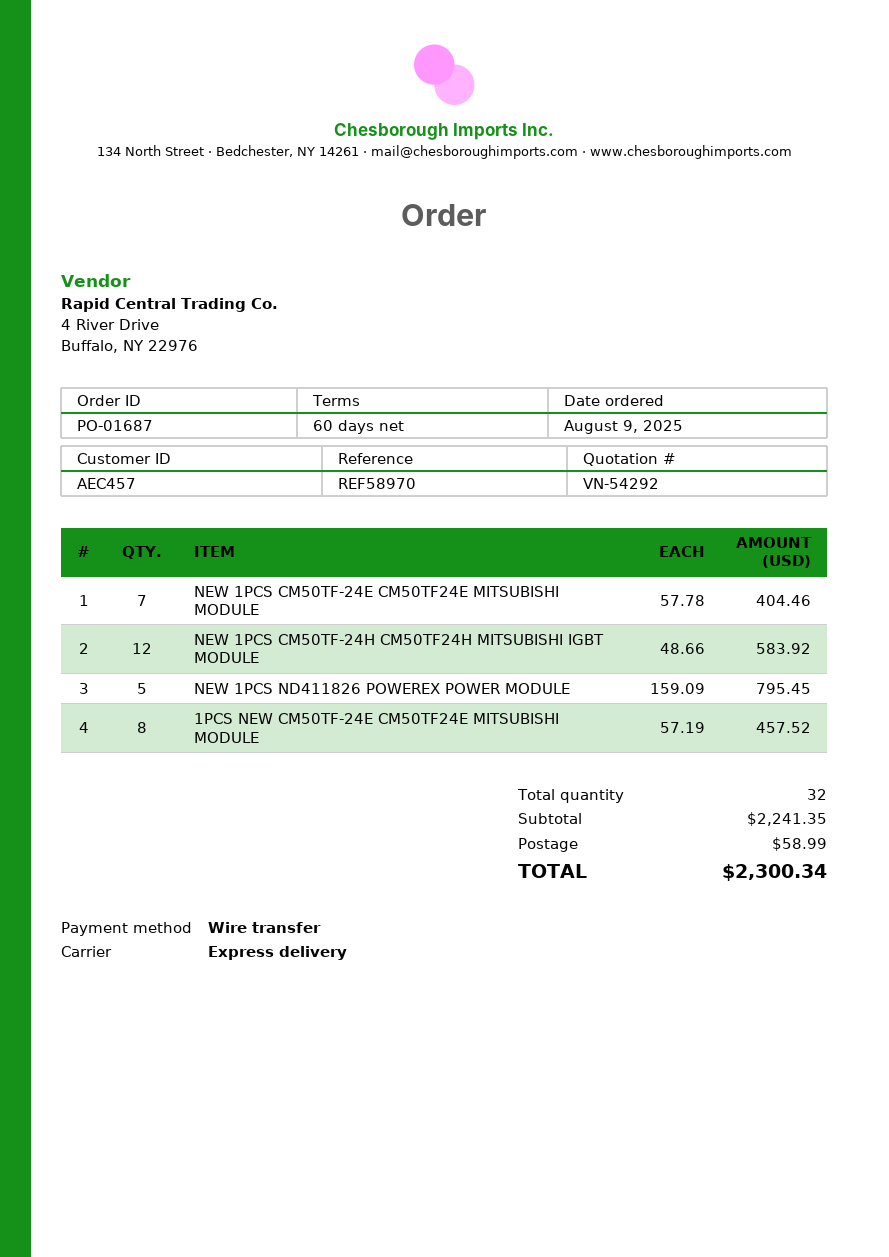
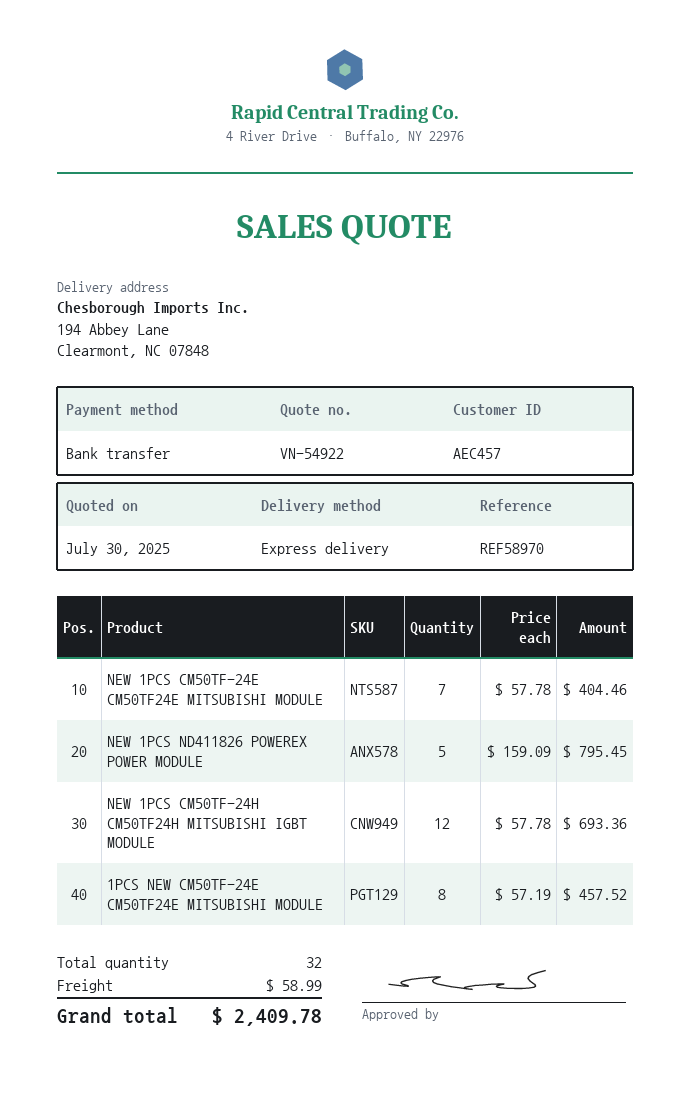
quote number: VN-54292 -> VN-54922
NEW 1PCS CM50TF-24H CM50TF24H MITSUBISHI IGBT MODULE: 12 x 48.66 = 583.92 -> 12 x 57.78 = 693.36
total: 2300.34 -> 2409.78

